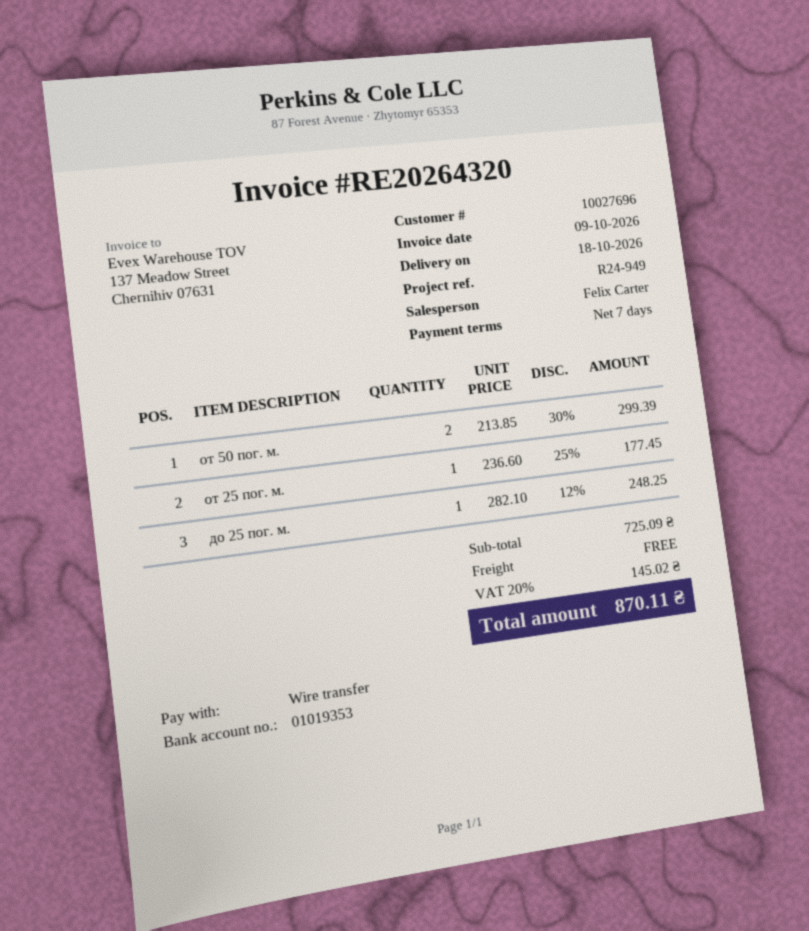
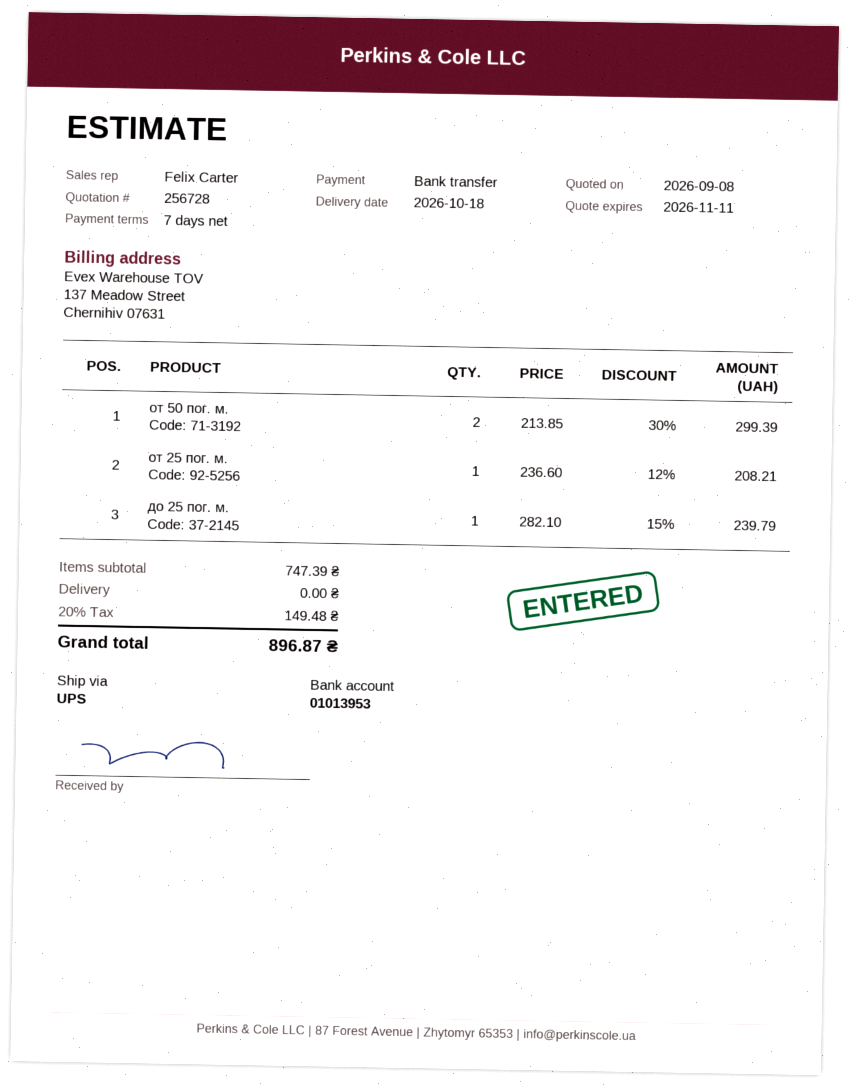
bank account: 01019353 -> 01013953
от 25 пог. м.: 1 x 236.60 - 25% = 177.45 -> 1 x 236.60 - 12% = 208.21
до 25 пог. м.: 1 x 282.10 - 12% = 248.25 -> 1 x 282.10 - 15% = 239.79
subtotal: 725.09 -> 747.39
tax: 20% = 145.02 -> 20% = 149.48
total: 870.11 -> 896.87

